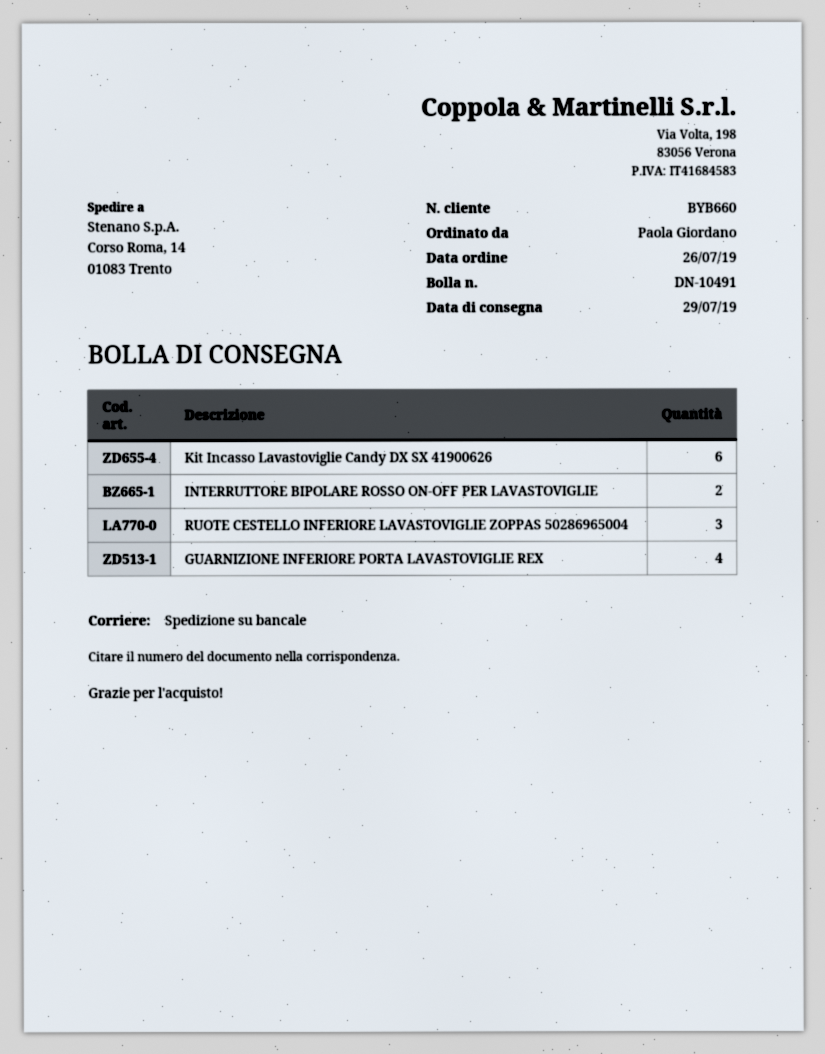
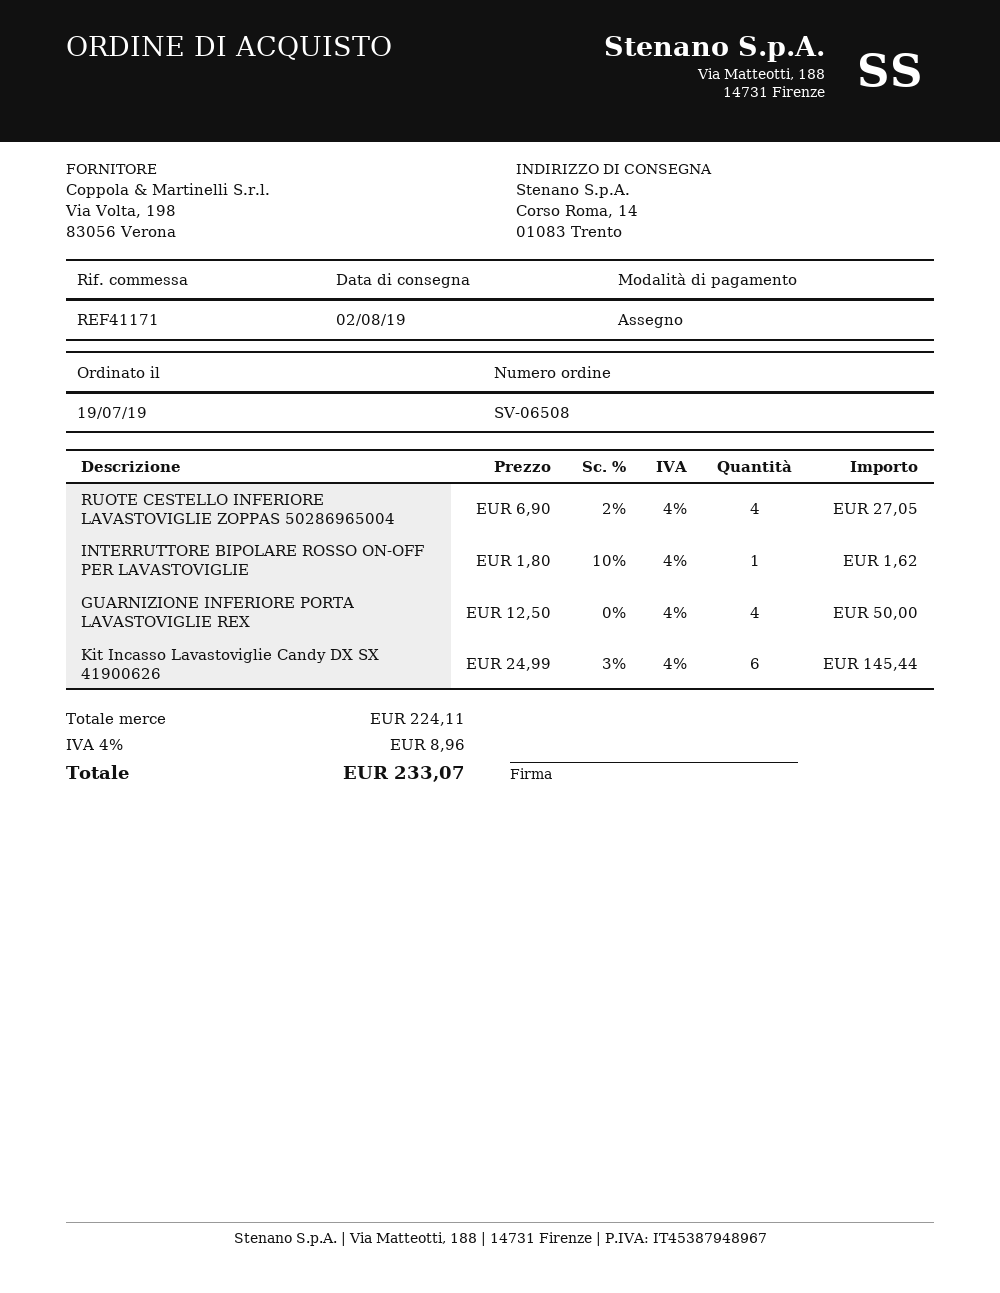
order date: 2019-07-26 -> 2019-07-19
delivery date: 2019-07-29 -> 2019-08-02
INTERRUTTORE BIPOLARE ROSSO ON-OFF PER LAVASTOVIGLIE: 2 -> 1
RUOTE CESTELLO INFERIORE LAVASTOVIGLIE ZOPPAS 50286965004: 3 -> 4

